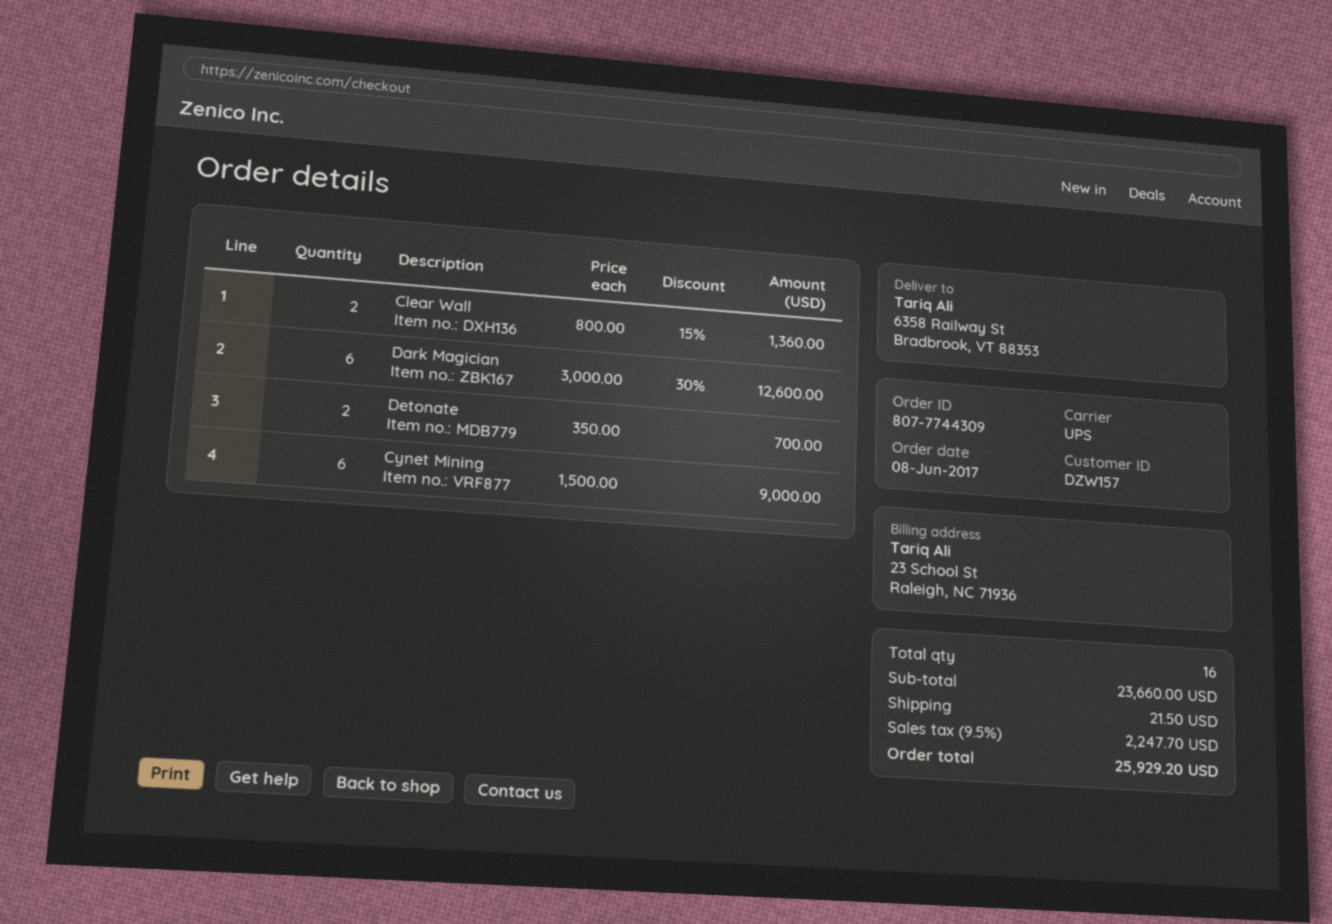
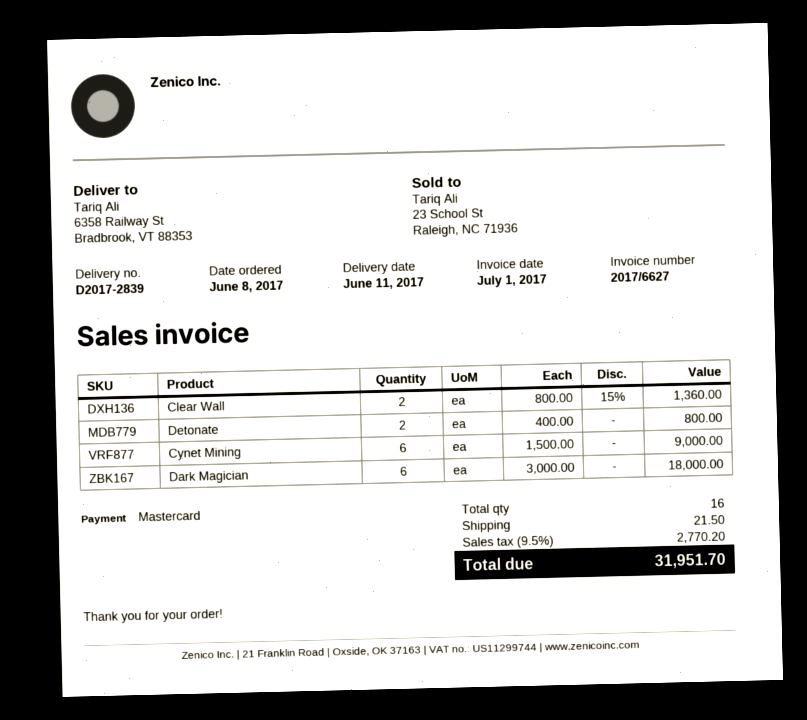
Dark Magician: 6 x 3000.00 - 30% = 12600.00 -> 6 x 3000.00 = 18000.00
Detonate: 2 x 350.00 = 700.00 -> 2 x 400.00 = 800.00
tax: 9.5% = 2247.70 -> 9.5% = 2770.20
total: 25929.20 -> 31951.70

